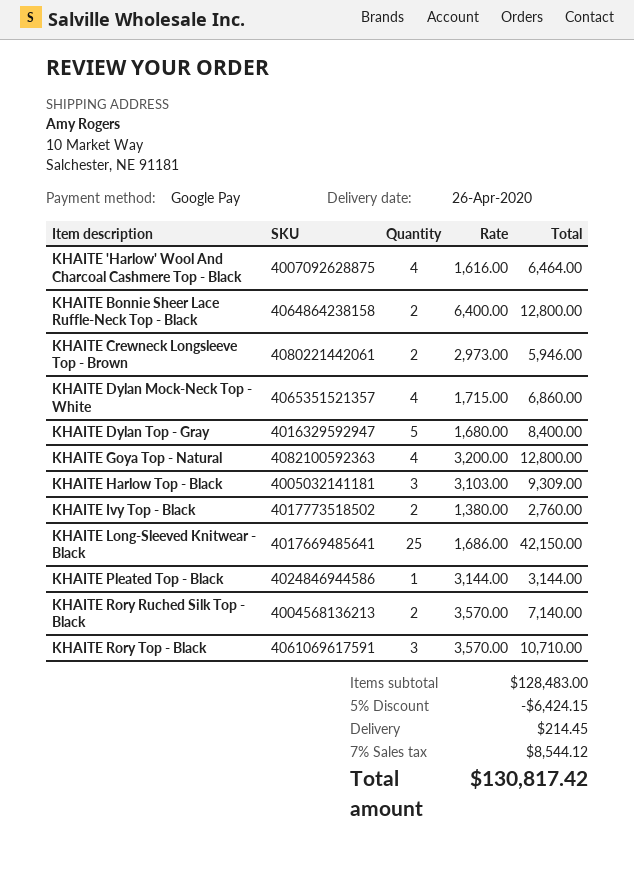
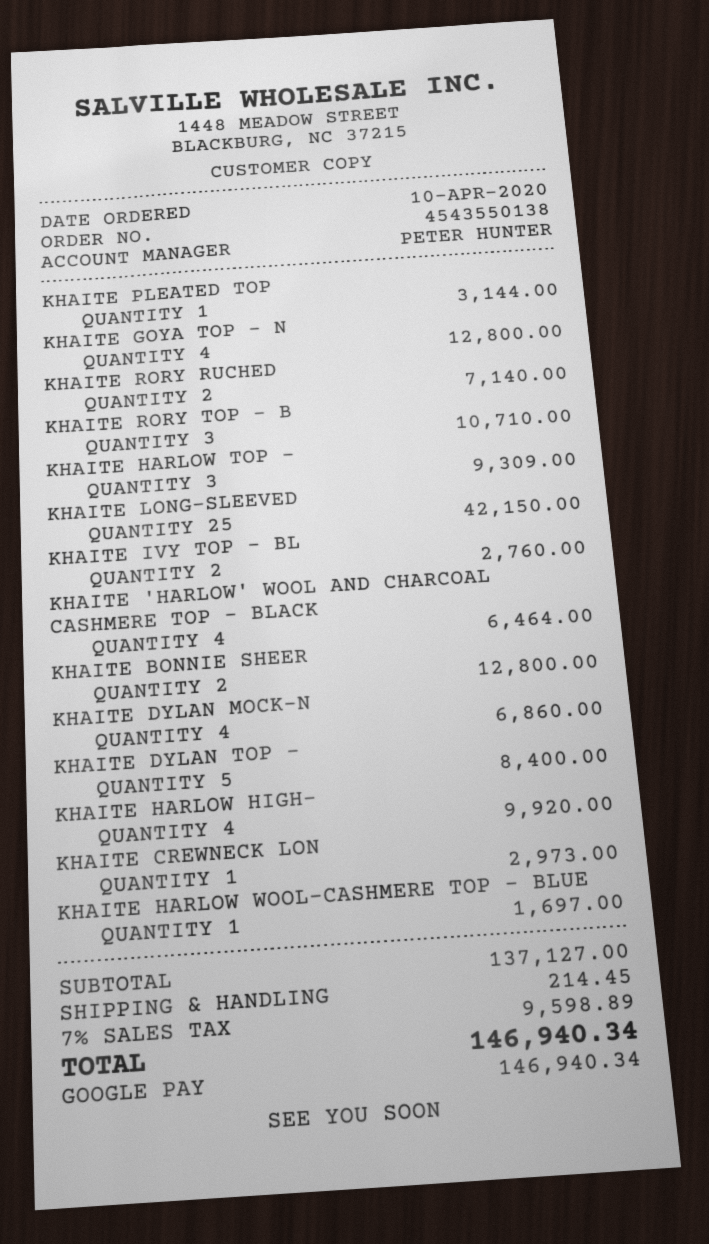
KHAITE Crewneck Longsleeve Top - Brown: 2 for 5946.00 -> 1 for 2973.00
KHAITE HARLOW HIGH-: none -> 4 for 9920.00
KHAITE HARLOW WOOL-CASHMERE TOP - BLUE: none -> 1 for 1697.00
subtotal: 128483.00 -> 137127.00
discount: 5% = 6424.15 -> none
tax: 7% = 8544.12 -> 7% = 9598.89
total: 130817.42 -> 146940.34

